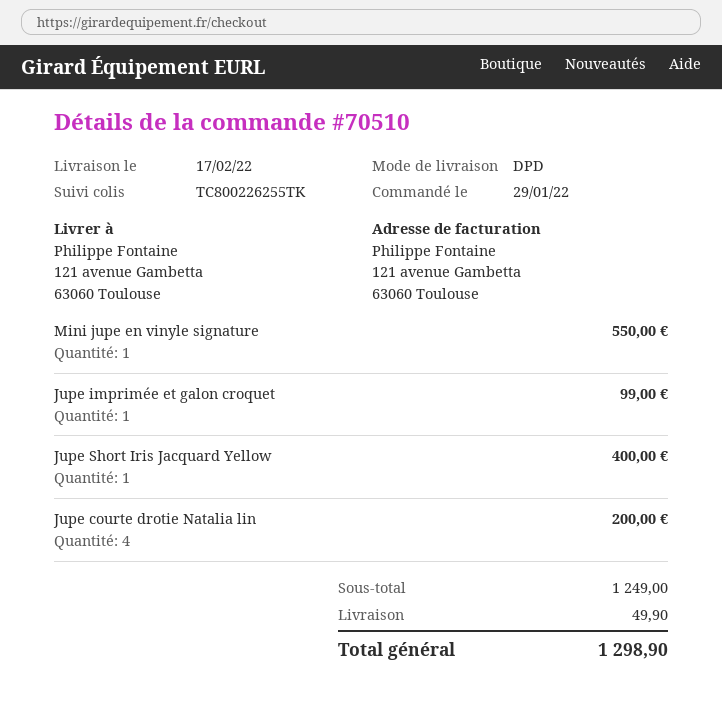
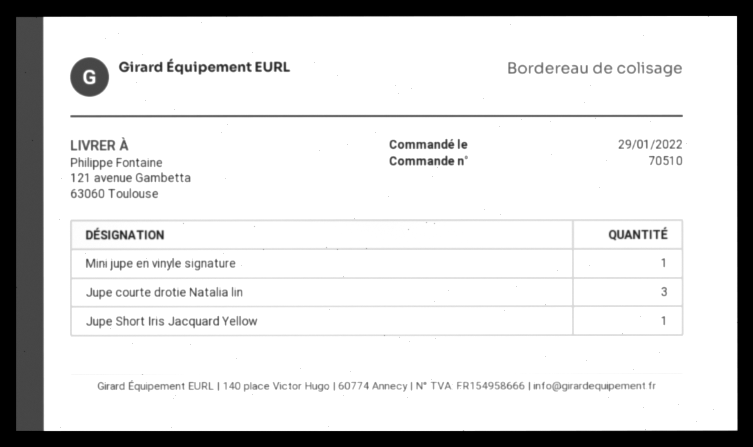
Jupe imprimée et galon croquet: 1 -> none
Jupe courte drotie Natalia lin: 4 -> 3

